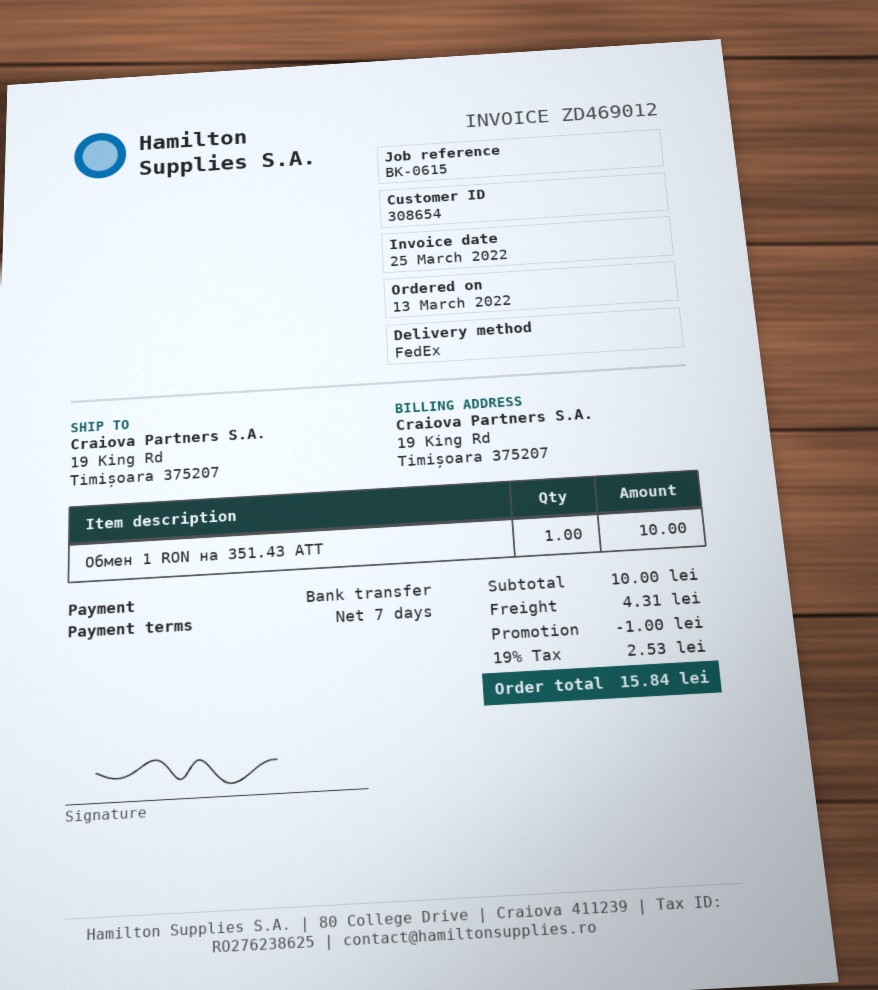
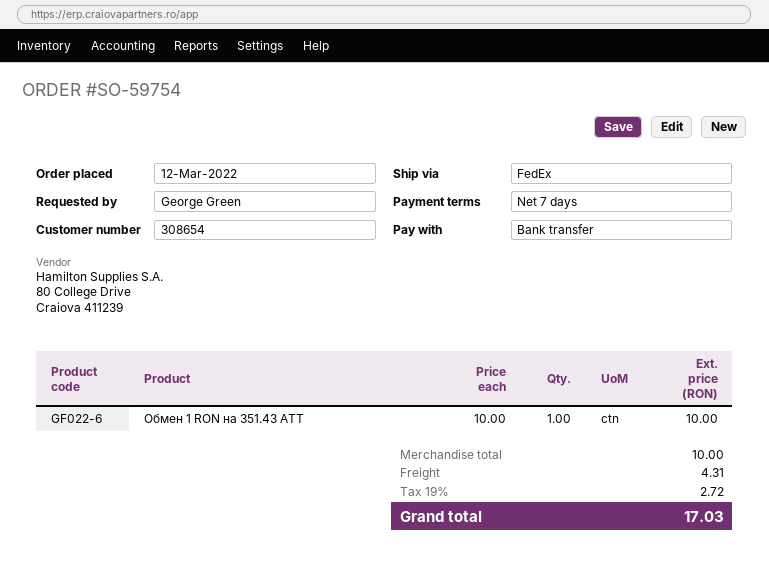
order date: 2022-03-13 -> 2022-03-12
discount: 1.00 -> none
tax: 19% = 2.53 -> 19% = 2.72
total: 15.84 -> 17.03

